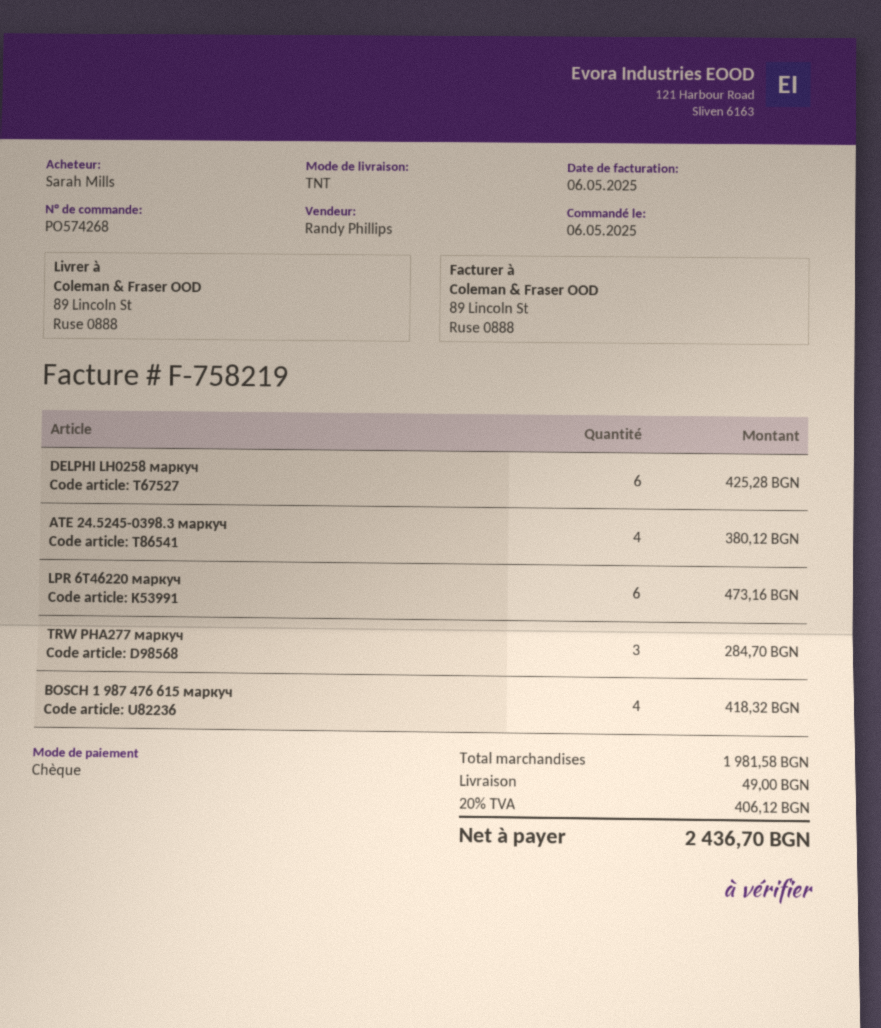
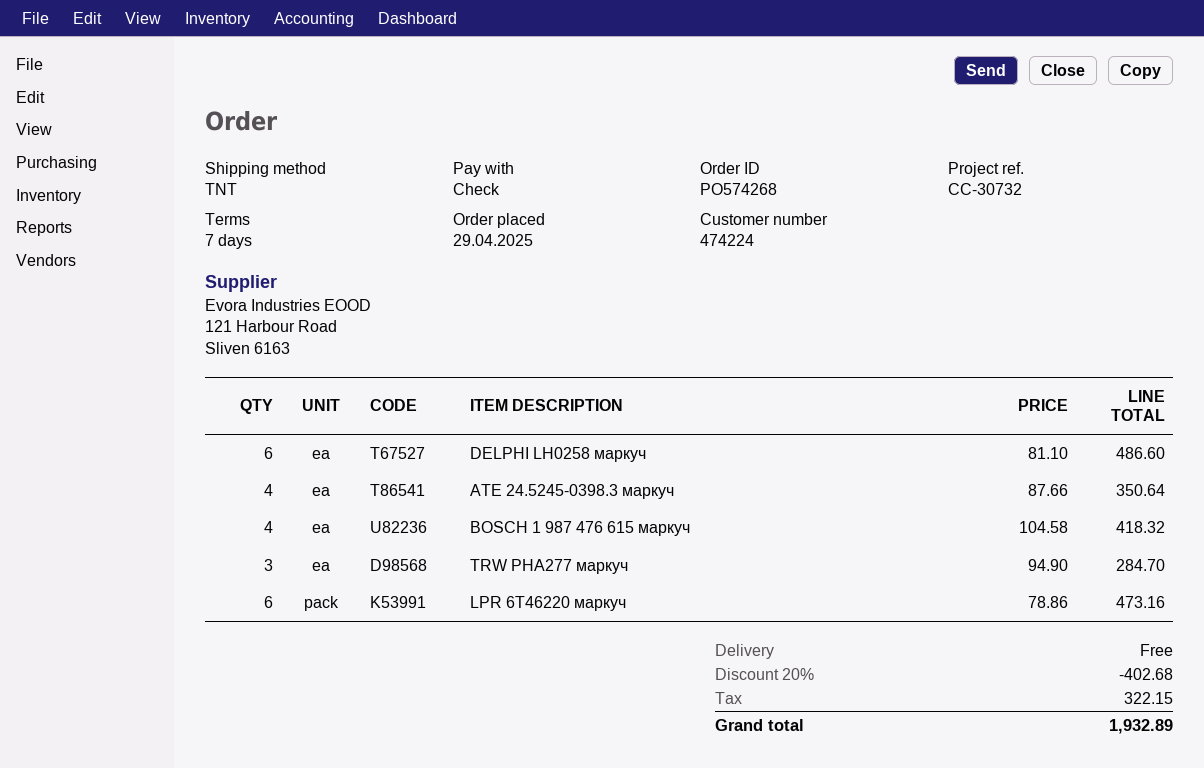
order date: 2025-05-06 -> 2025-04-29
DELPHI LH0258 маркуч: 6 for 425.28 -> 6 for 486.60
ATE 24.5245-0398.3 маркуч: 4 for 380.12 -> 4 for 350.64
discount: none -> 20% = 402.68
shipping: 49.00 -> 0.00
tax: 406.12 -> 322.15
total: 2436.70 -> 1932.89

